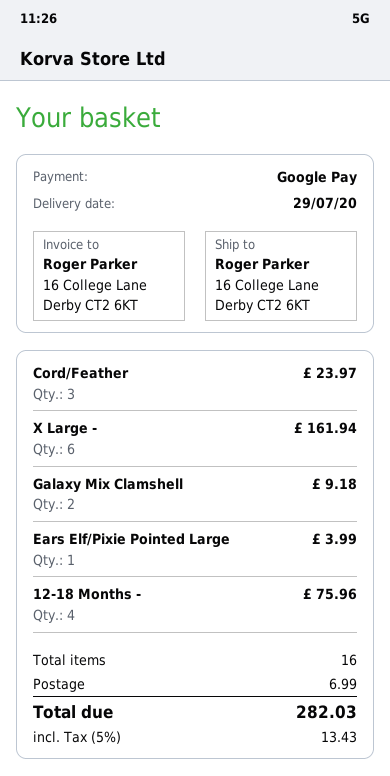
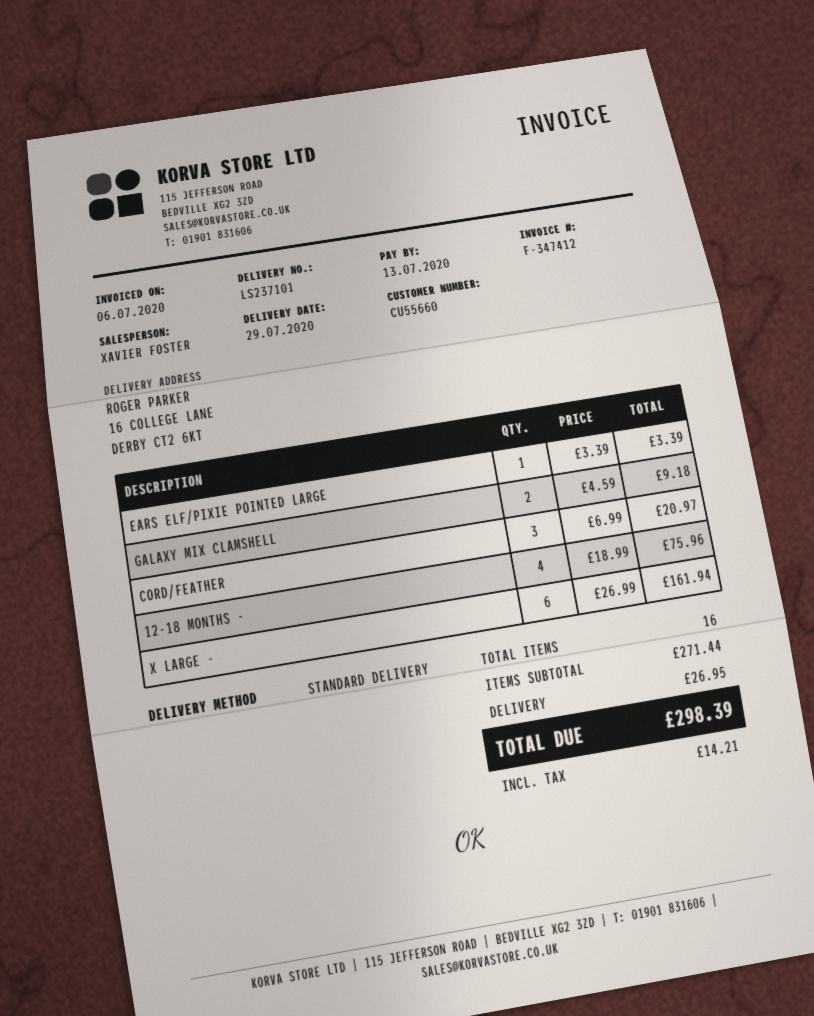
Cord/Feather: 3 for 23.97 -> 3 for 20.97
Ears Elf/Pixie Pointed Large: 1 for 3.99 -> 1 for 3.39
shipping: 6.99 -> 26.95
tax: 13.43 -> 14.21
total: 282.03 -> 298.39

